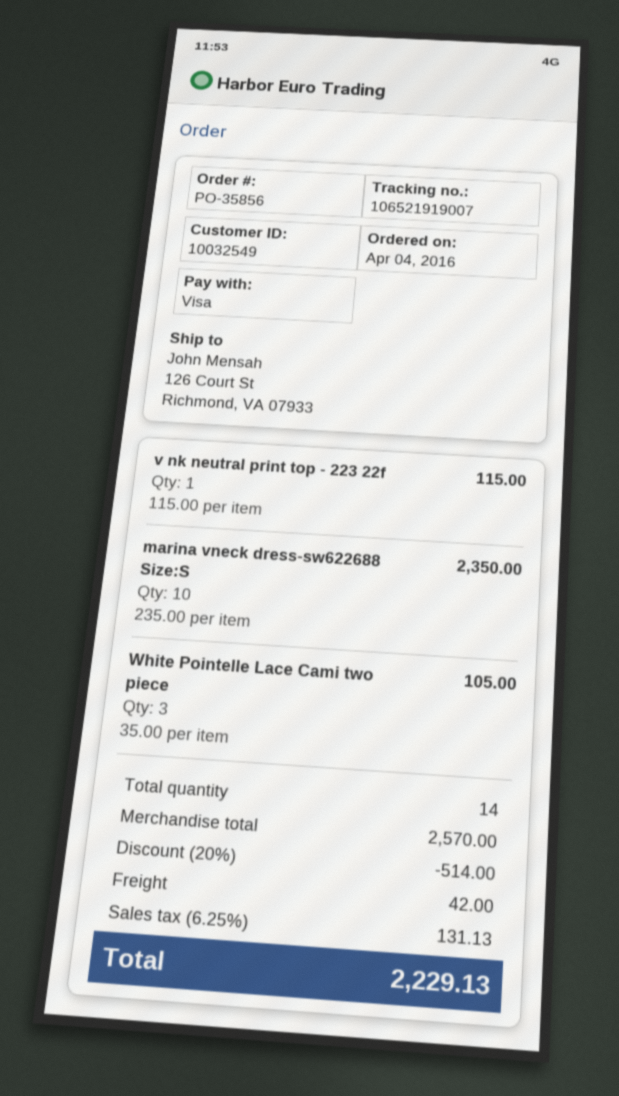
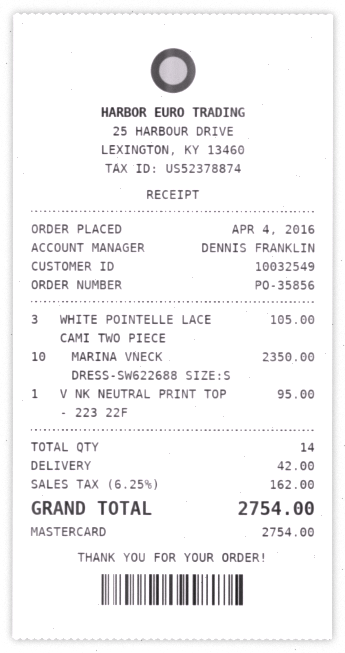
payment method: Visa -> Mastercard
v nk neutral print top - 223 22f: 1 for 115.00 -> 1 for 95.00
discount: 20% = 514.00 -> none
tax: 6.25% = 131.13 -> 6.25% = 162.00
total: 2229.13 -> 2754.00

